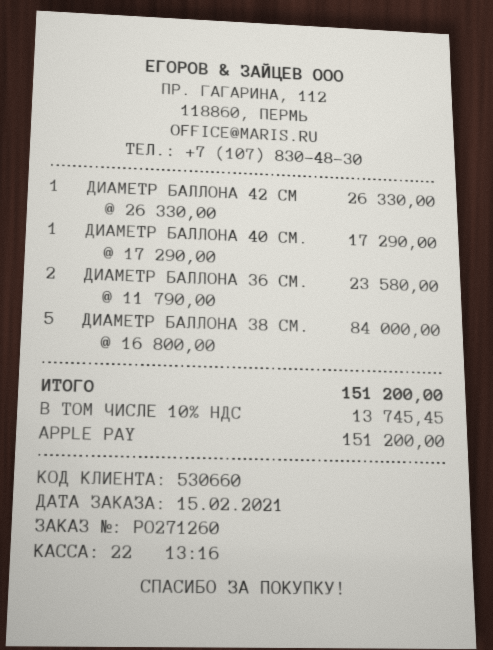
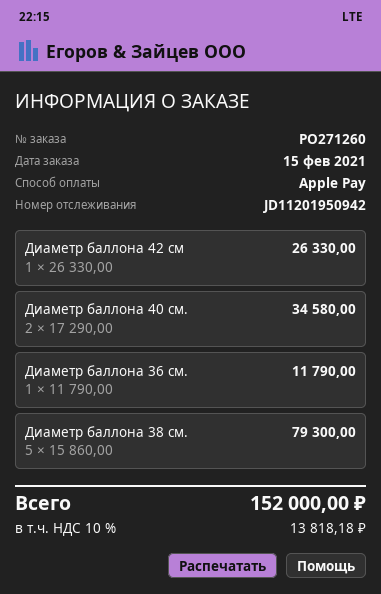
ДИАМЕТР БАЛЛОНА 40 СМ.: 1 x 17290.00 = 17290.00 -> 2 x 17290.00 = 34580.00
ДИАМЕТР БАЛЛОНА 36 СМ.: 2 x 11790.00 = 23580.00 -> 1 x 11790.00 = 11790.00
ДИАМЕТР БАЛЛОНА 38 СМ.: 5 x 16800.00 = 84000.00 -> 5 x 15860.00 = 79300.00
tax: 10% = 13745.45 -> 10% = 13818.18
total: 151200.00 -> 152000.00

